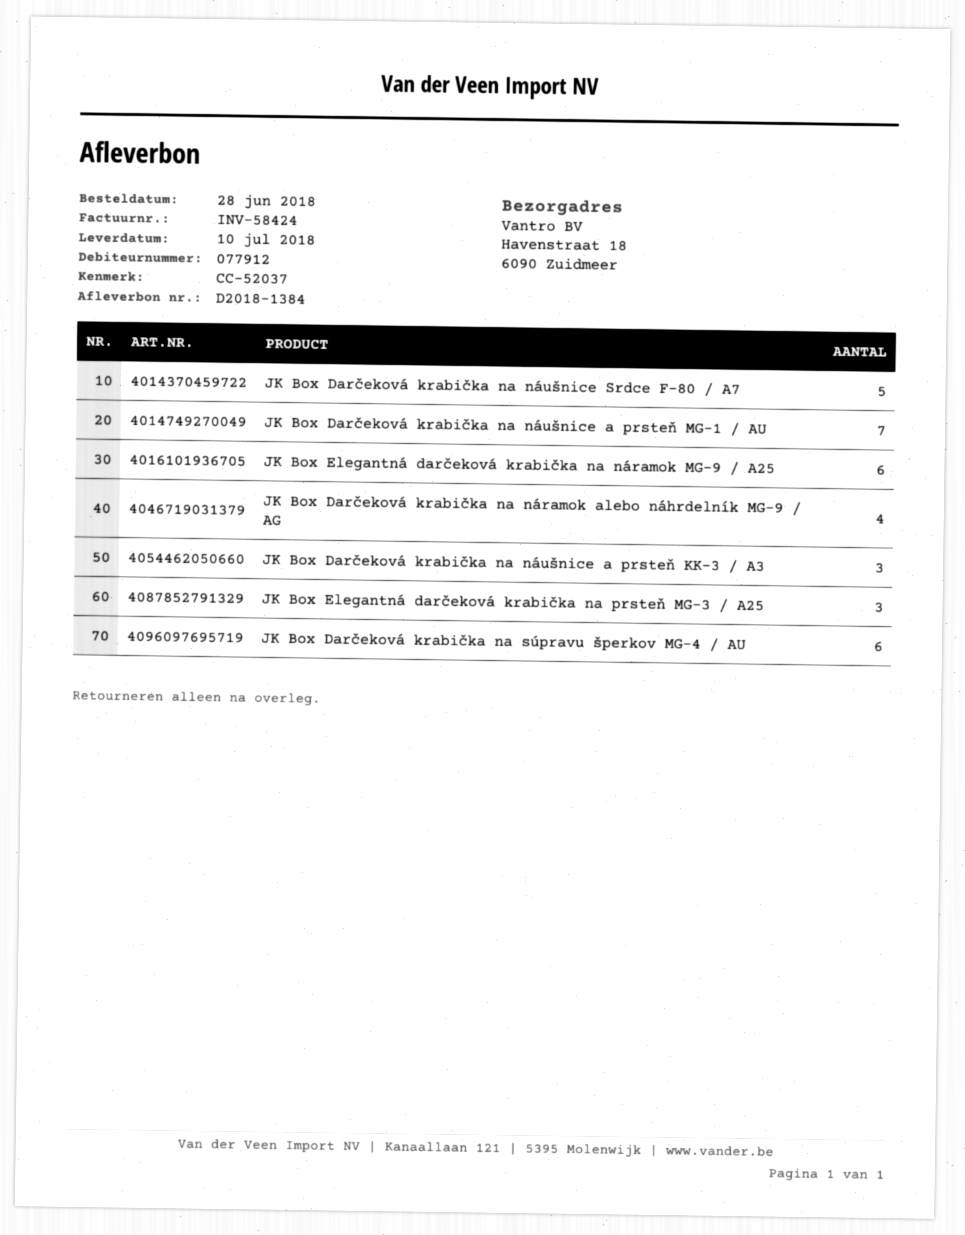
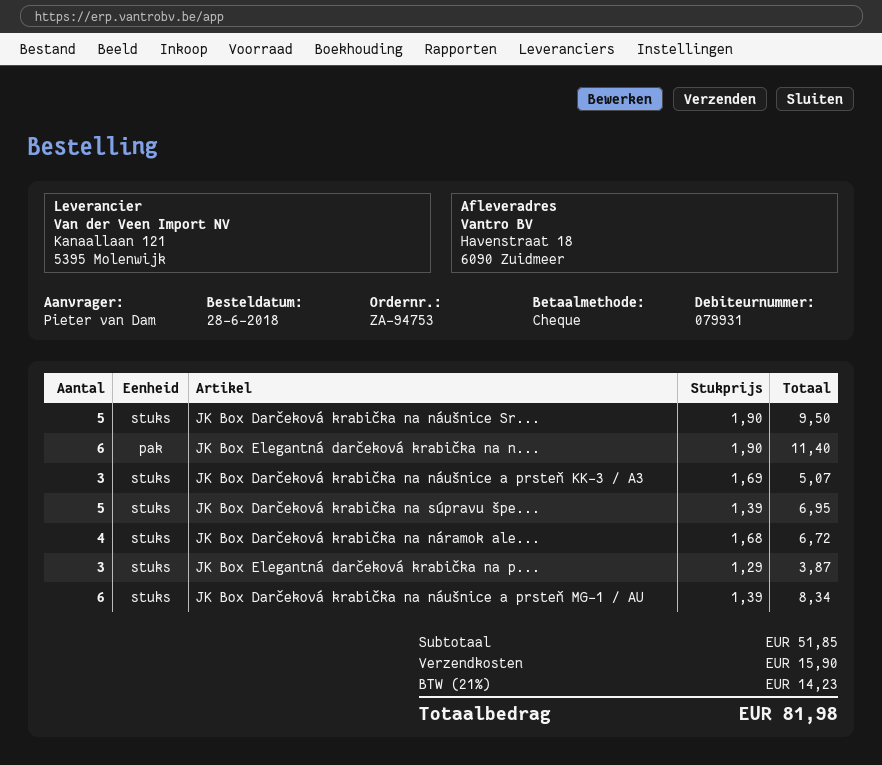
customer number: 077912 -> 079931
JK Box Darčeková krabička na náušnice a prsteň MG-1 / AU: 7 -> 6
JK Box Darčeková krabička na súpravu šperkov MG-4 / AU: 6 -> 5

